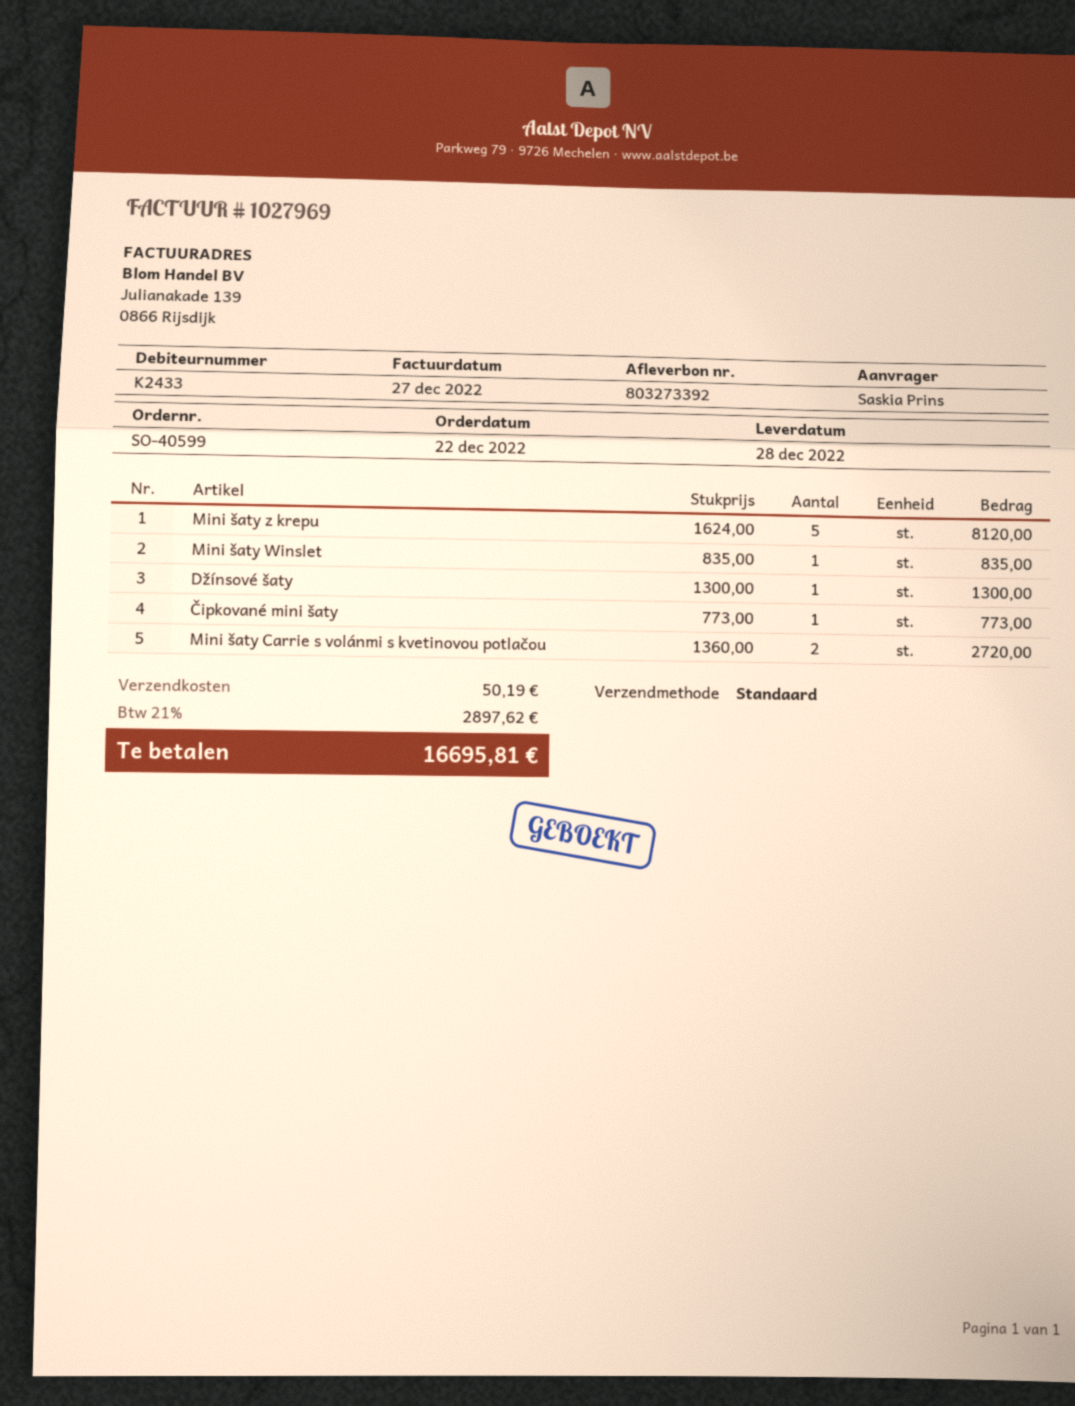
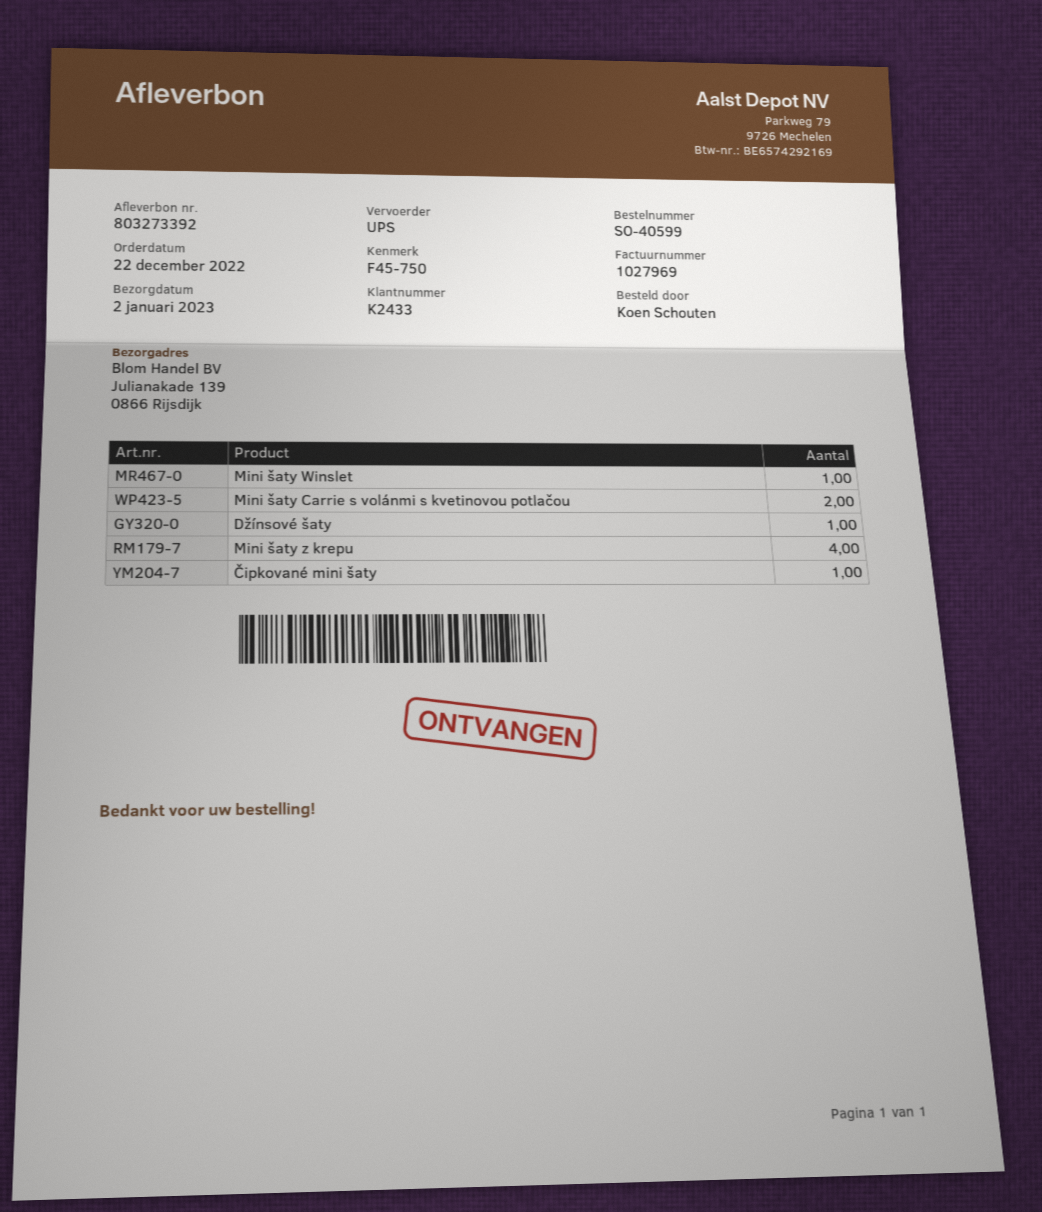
delivery date: 2022-12-28 -> 2023-01-02
ordered by: Saskia Prins -> Koen Schouten
shipping method: standard -> UPS
Mini šaty z krepu: 5 -> 4

